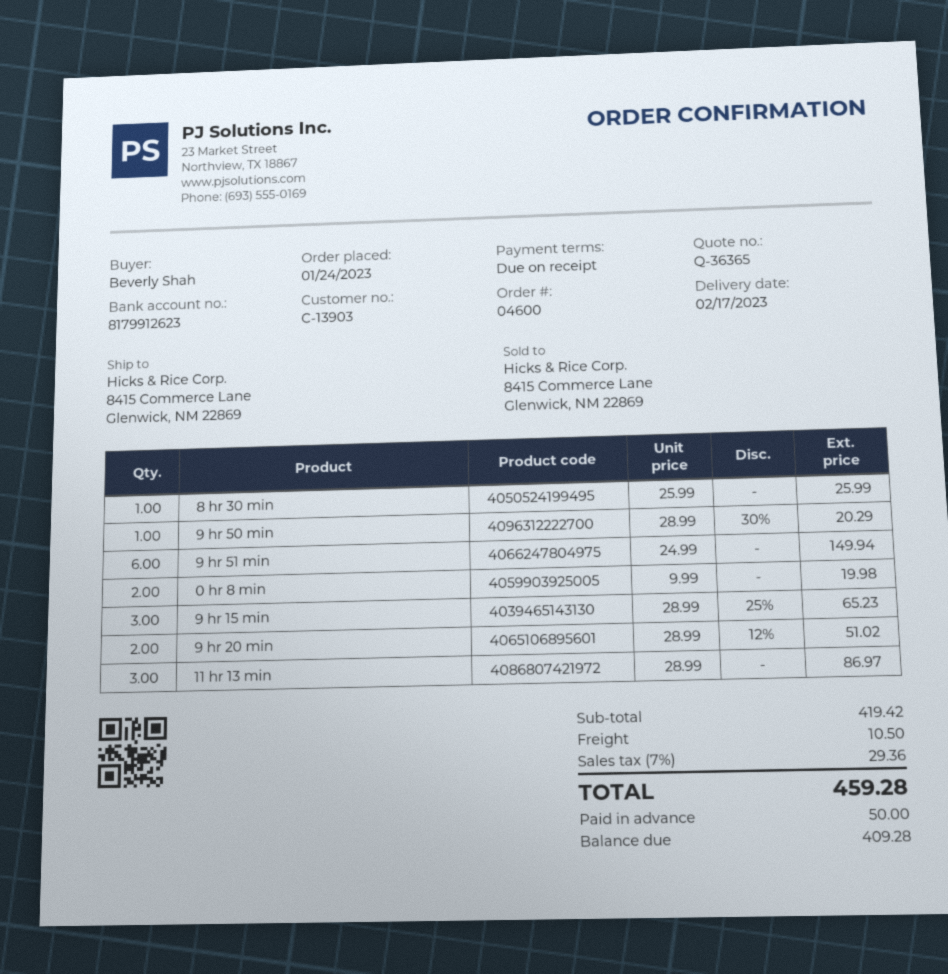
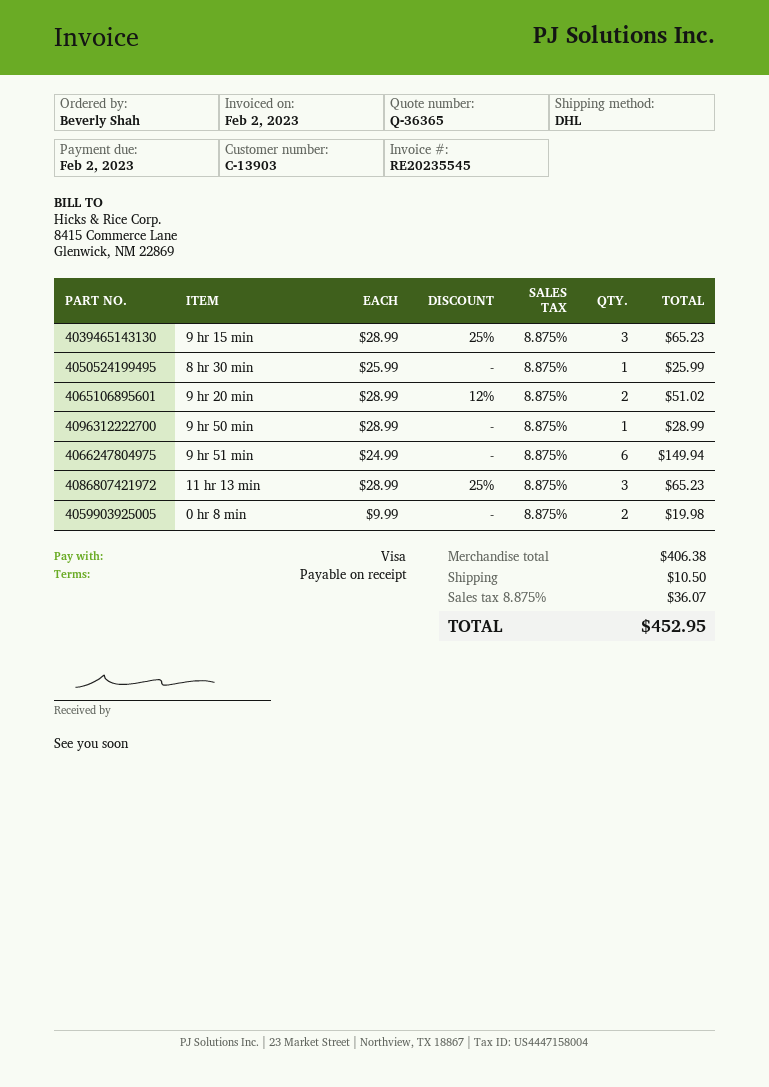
9 hr 50 min: 1 x 28.99 - 30% = 20.29 -> 1 x 28.99 = 28.99
11 hr 13 min: 3 x 28.99 = 86.97 -> 3 x 28.99 - 25% = 65.23
subtotal: 419.42 -> 406.38
tax: 7% = 29.36 -> 8.875% = 36.07
total: 459.28 -> 452.95

